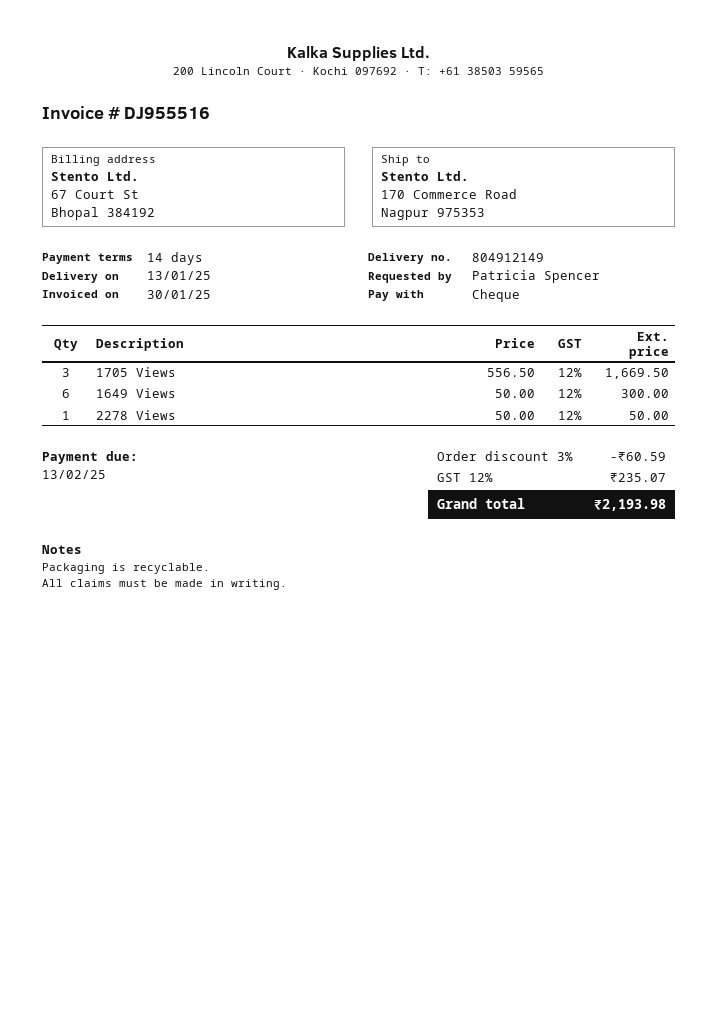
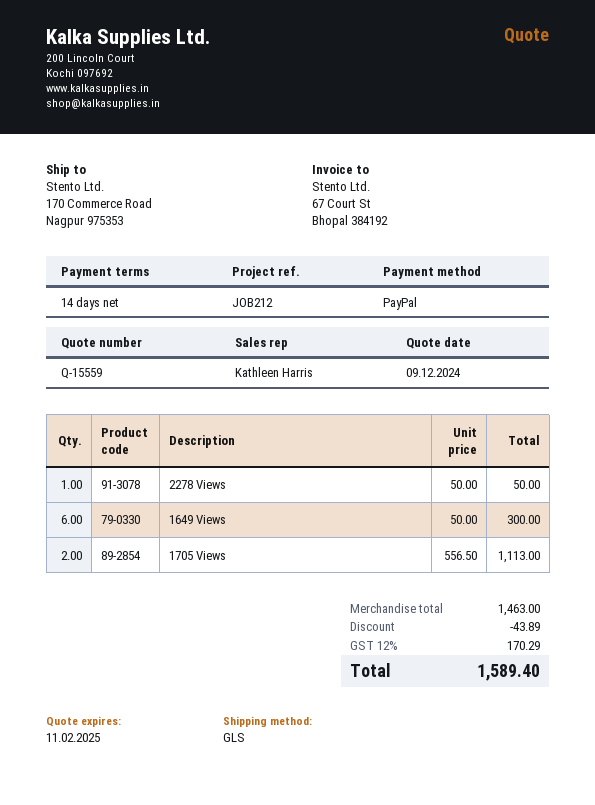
payment method: cheque -> PayPal
1705 Views: 3 x 556.50 = 1669.50 -> 2 x 556.50 = 1113.00
discount: 60.59 -> 43.89
tax: 12% = 235.07 -> 12% = 170.29
total: 2193.98 -> 1589.40

